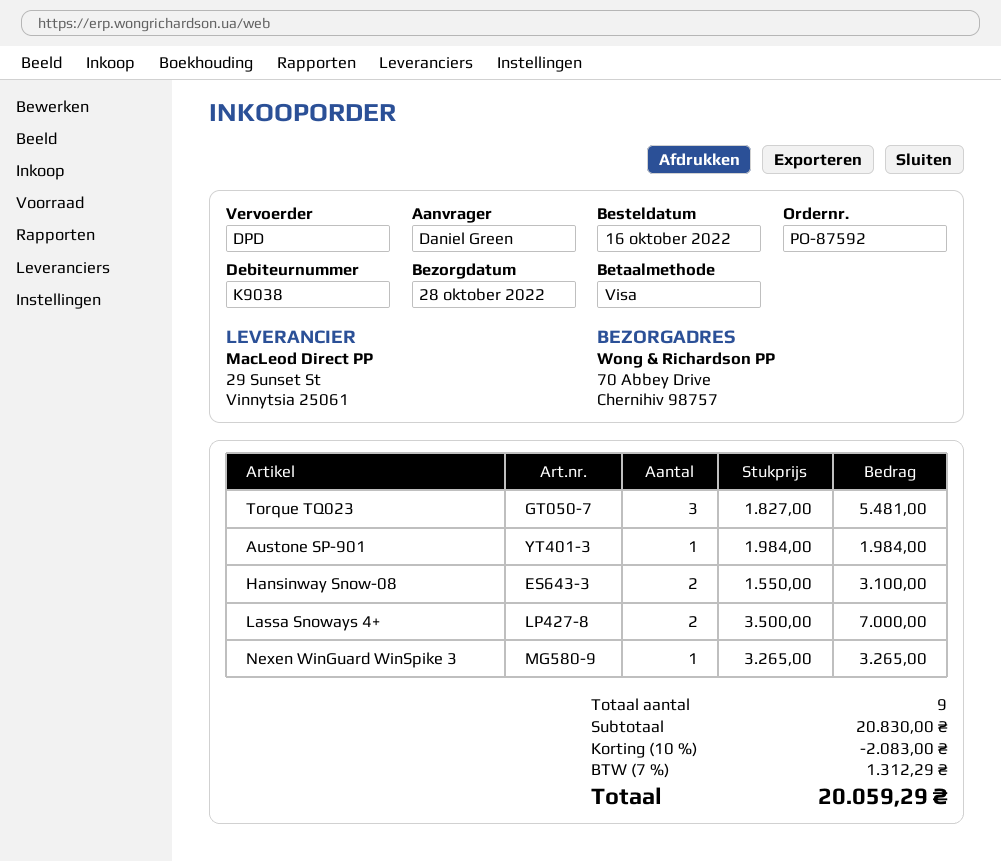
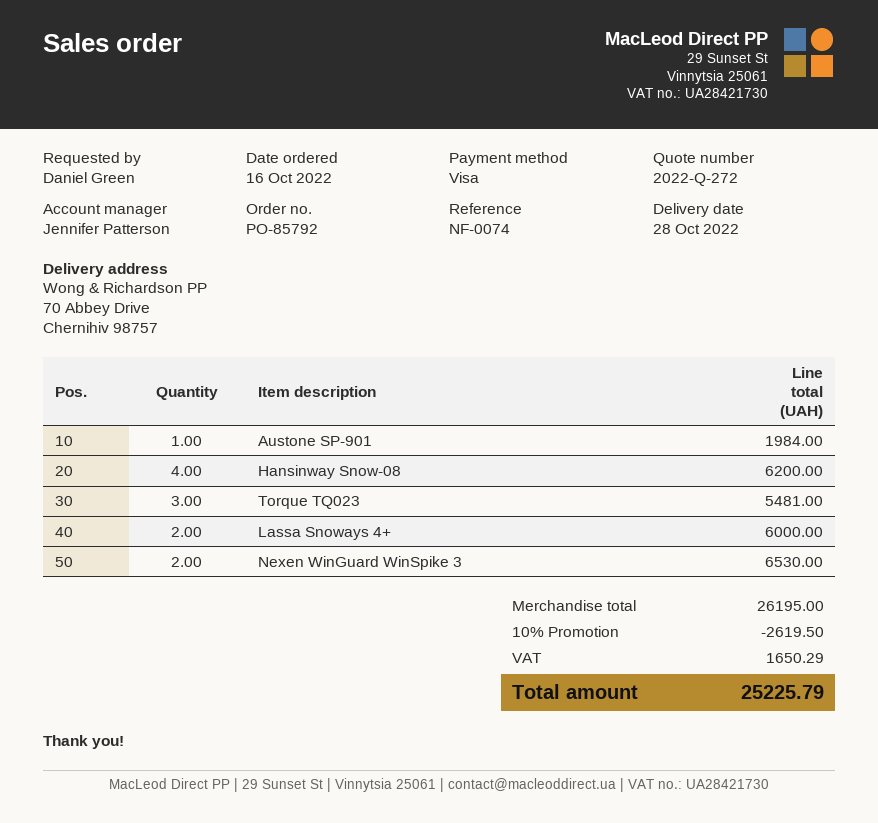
order number: PO-87592 -> PO-85792
Hansinway Snow-08: 2 for 3100.00 -> 4 for 6200.00
Lassa Snoways 4+: 2 for 7000.00 -> 2 for 6000.00
Nexen WinGuard WinSpike 3: 1 for 3265.00 -> 2 for 6530.00
subtotal: 20830.00 -> 26195.00
discount: 10% = 2083.00 -> 10% = 2619.50
tax: 1312.29 -> 1650.29
total: 20059.29 -> 25225.79

